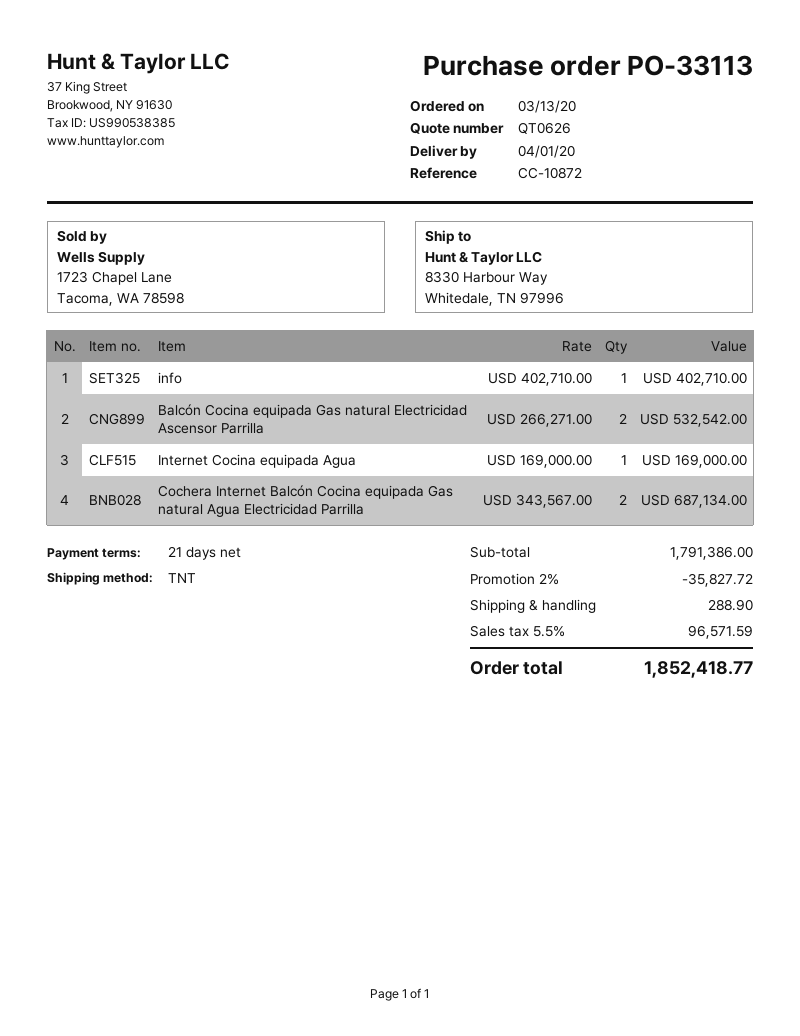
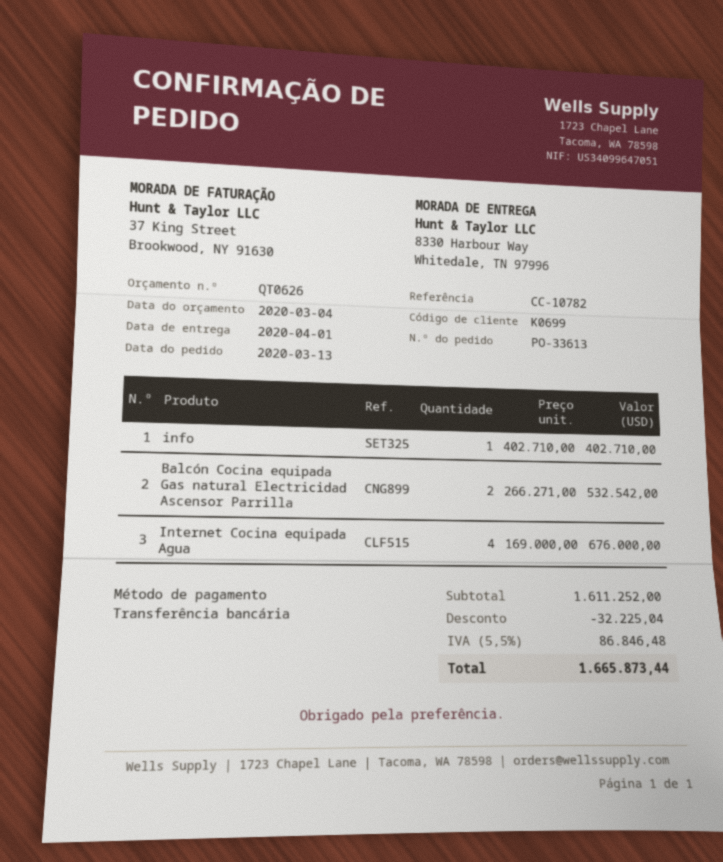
order number: PO-33113 -> PO-33613
reference: CC-10872 -> CC-10782
Internet Cocina equipada Agua: 1 x 169000.00 = 169000.00 -> 4 x 169000.00 = 676000.00
Cochera Internet Balcón Cocina equipada Gas natural Agua Electricidad Parrilla: 2 x 343567.00 = 687134.00 -> none
subtotal: 1791386.00 -> 1611252.00
discount: 35827.72 -> 32225.04
shipping: 288.90 -> none
tax: 5.5% = 96571.59 -> 5.5% = 86846.48
total: 1852418.77 -> 1665873.44

